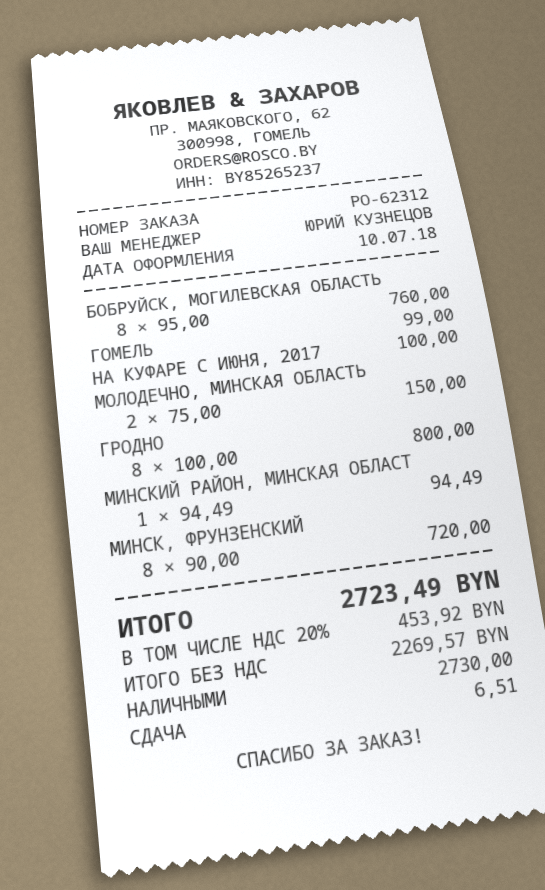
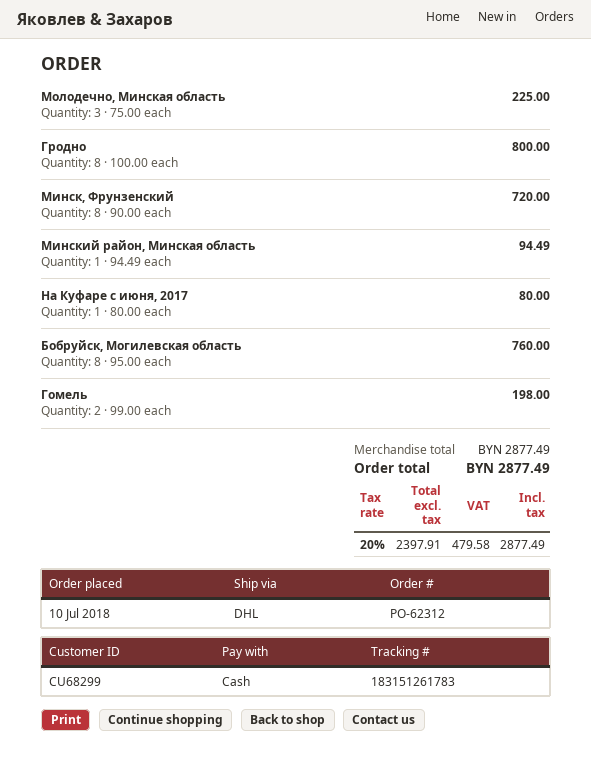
ГОМЕЛЬ: 1 x 99.00 = 99.00 -> 2 x 99.00 = 198.00
НА КУФАРЕ С ИЮНЯ, 2017: 1 x 100.00 = 100.00 -> 1 x 80.00 = 80.00
МОЛОДЕЧНО, МИНСКАЯ ОБЛАСТЬ: 2 x 75.00 = 150.00 -> 3 x 75.00 = 225.00
net: 2269.57 -> 2397.91
tax: 20% = 453.92 -> 20% = 479.58
total: 2723.49 -> 2877.49

